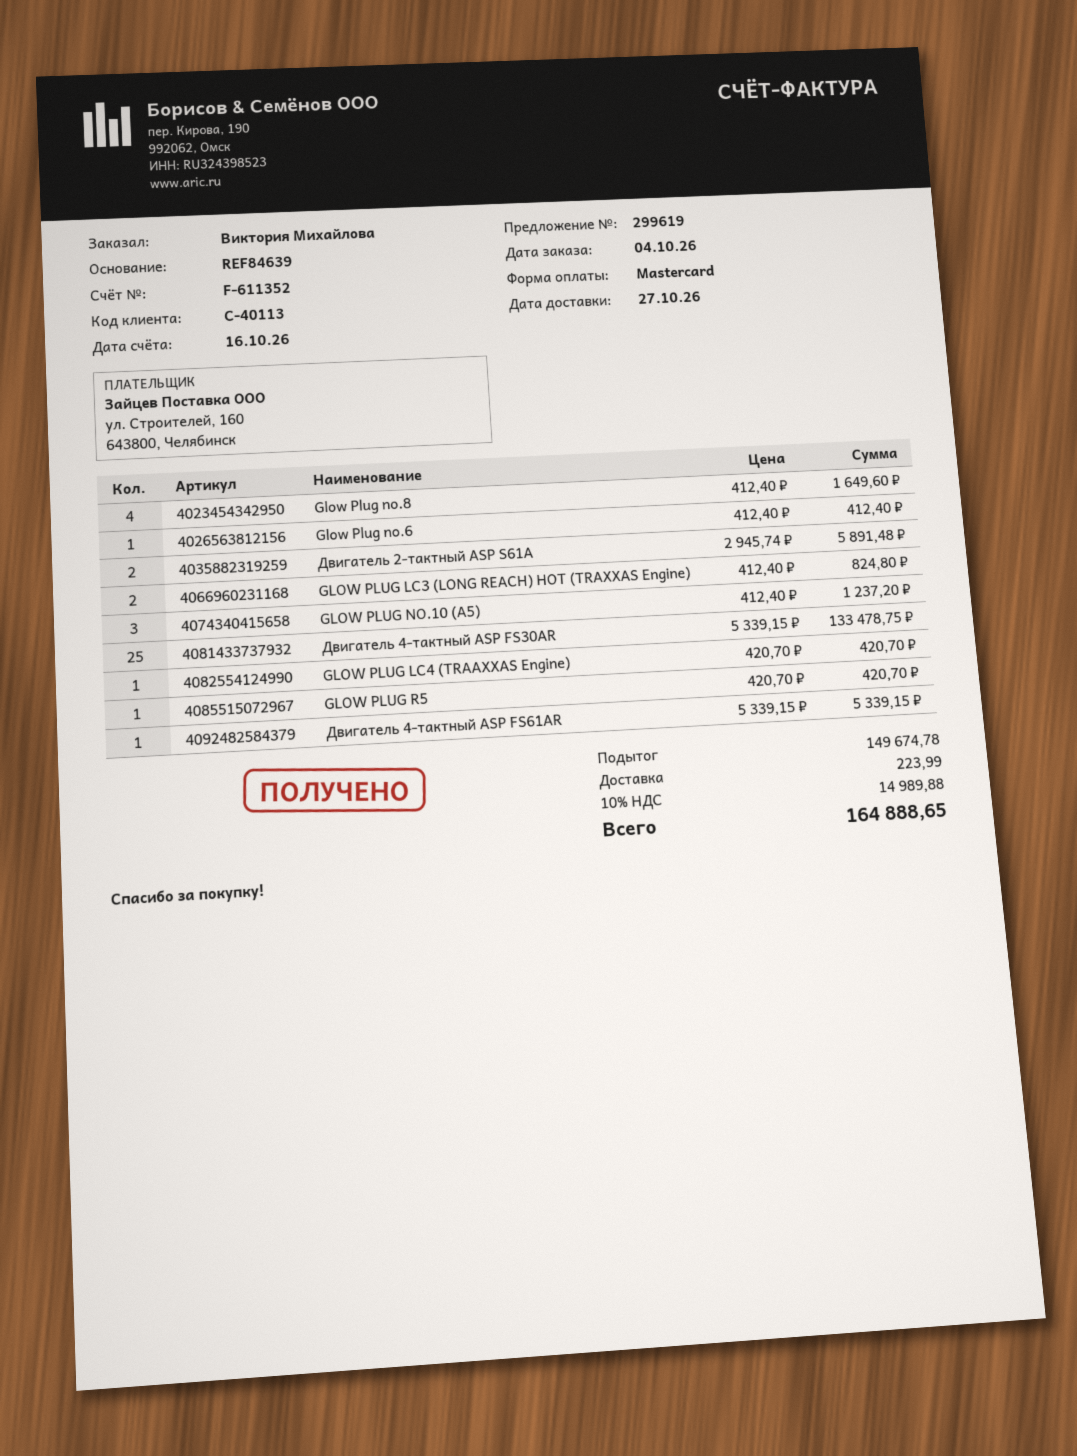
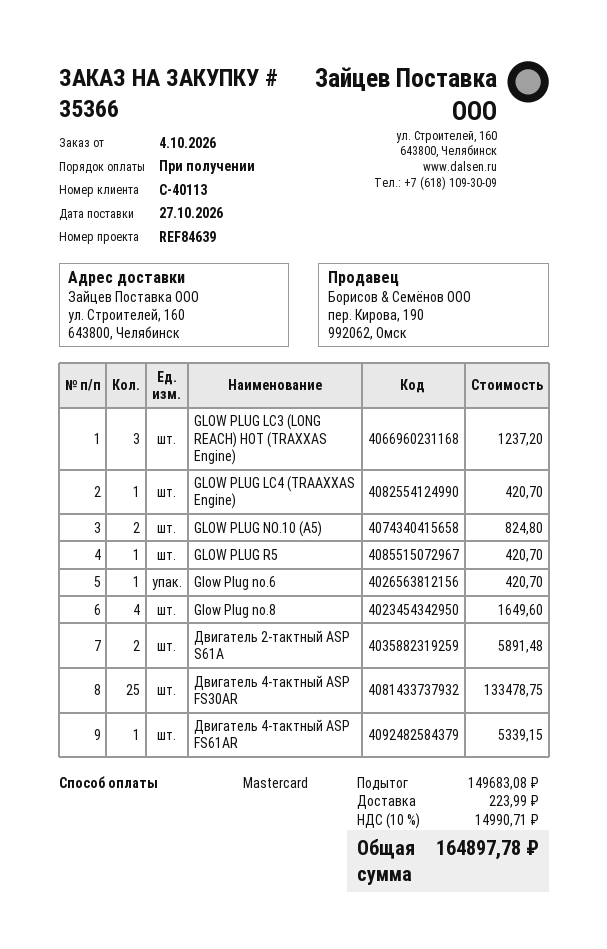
Glow Plug no.6: 1 for 412.40 -> 1 for 420.70
GLOW PLUG LC3 (LONG REACH) HOT (TRAXXAS Engine): 2 for 824.80 -> 3 for 1237.20
GLOW PLUG NO.10 (A5): 3 for 1237.20 -> 2 for 824.80
subtotal: 149674.78 -> 149683.08
tax: 10% = 14989.88 -> 10% = 14990.71
total: 164888.65 -> 164897.78

